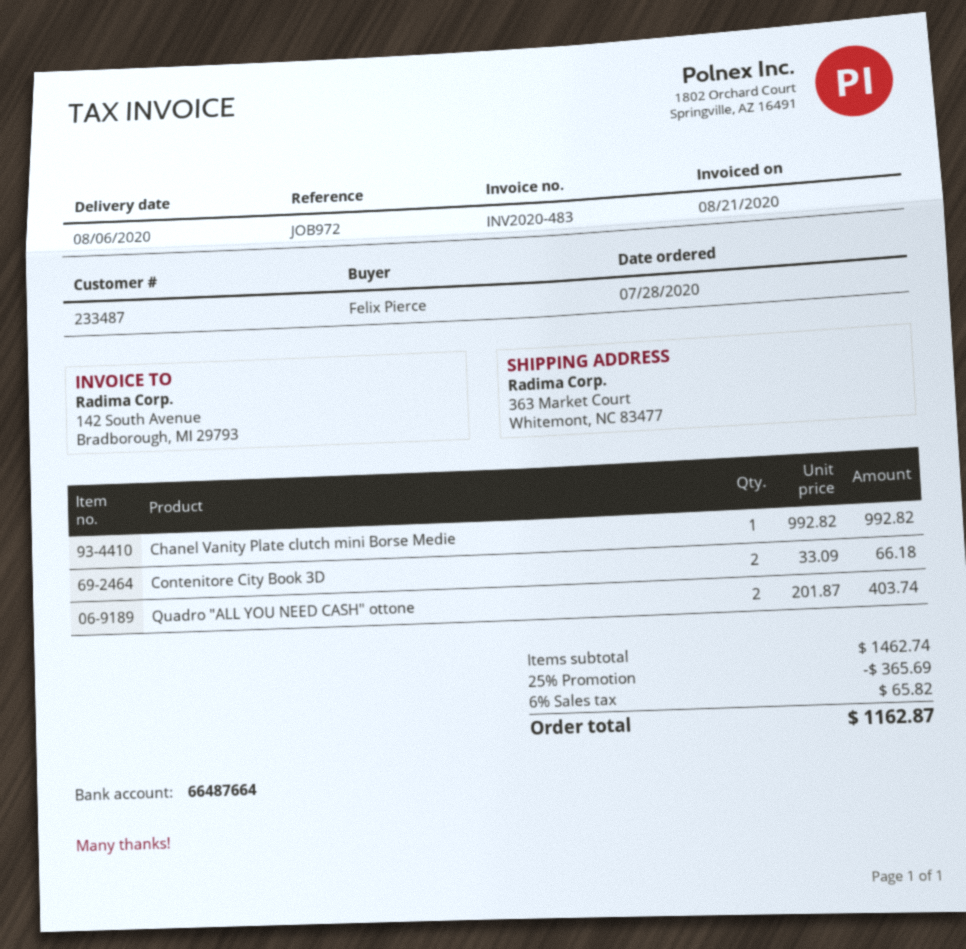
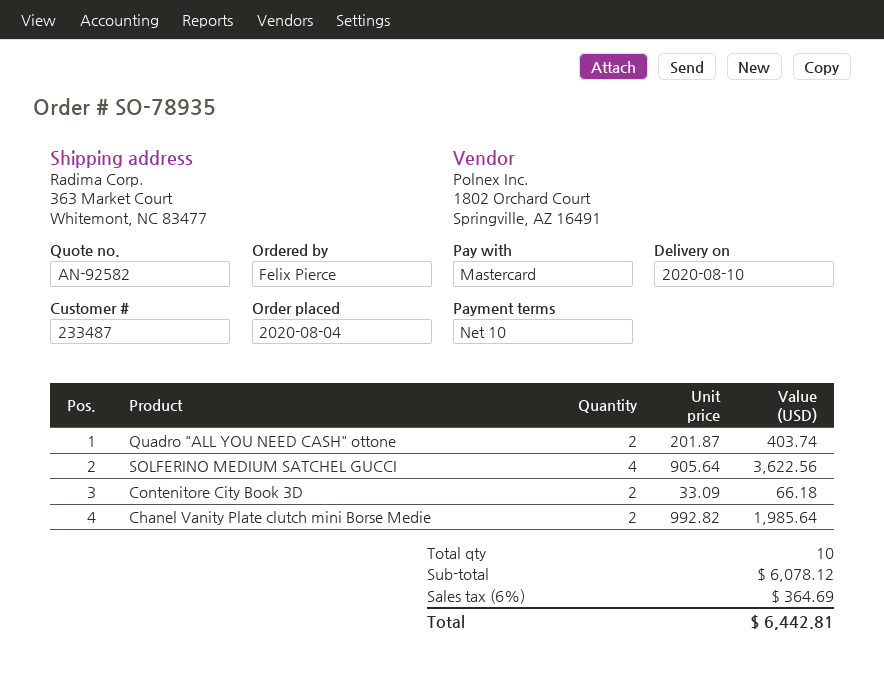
order date: 2020-07-28 -> 2020-08-04
delivery date: 2020-08-06 -> 2020-08-10
Chanel Vanity Plate clutch mini Borse Medie: 1 x 992.82 = 992.82 -> 2 x 992.82 = 1985.64
SOLFERINO MEDIUM SATCHEL GUCCI: none -> 4 x 905.64 = 3622.56
subtotal: 1462.74 -> 6078.12
discount: 25% = 365.69 -> none
tax: 6% = 65.82 -> 6% = 364.69
total: 1162.87 -> 6442.81

